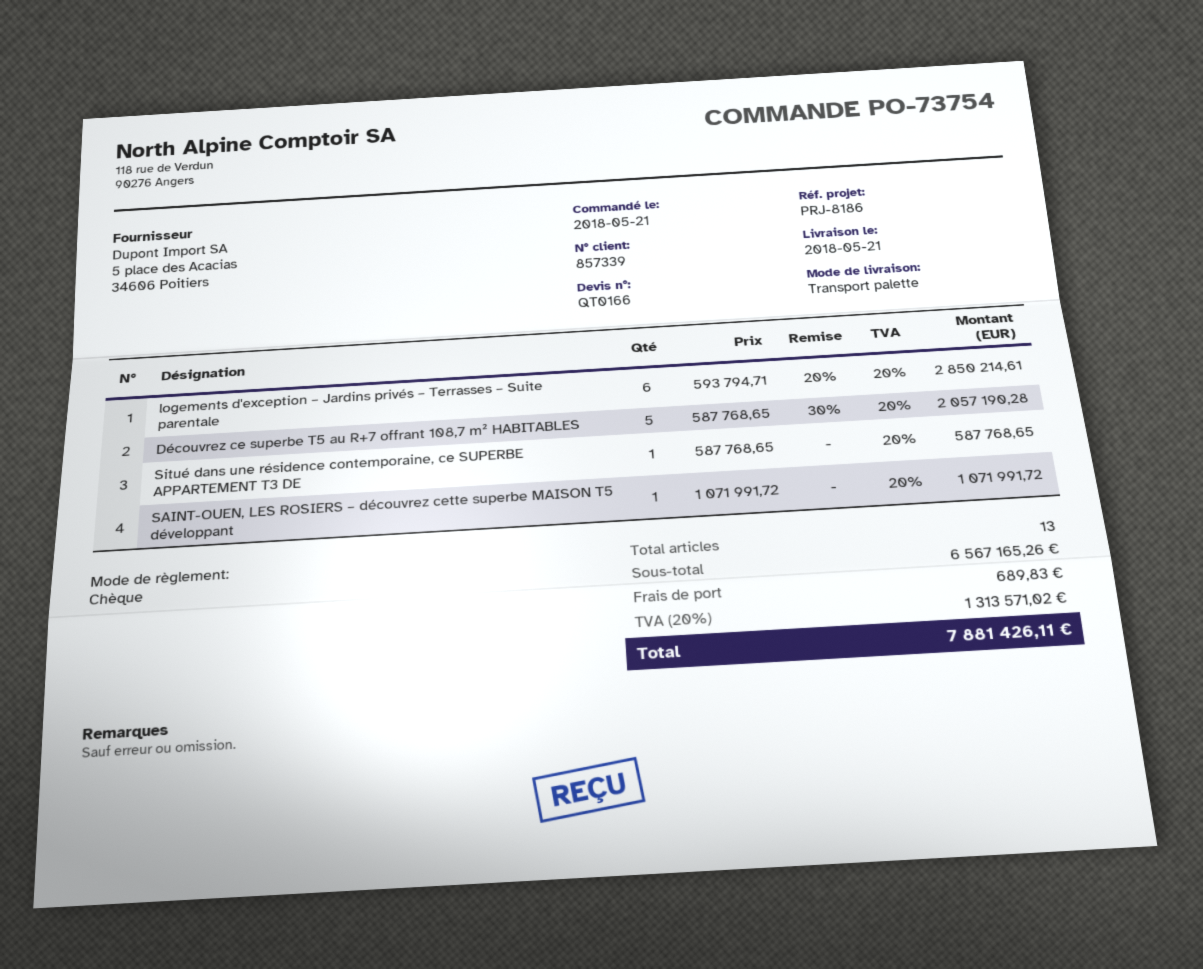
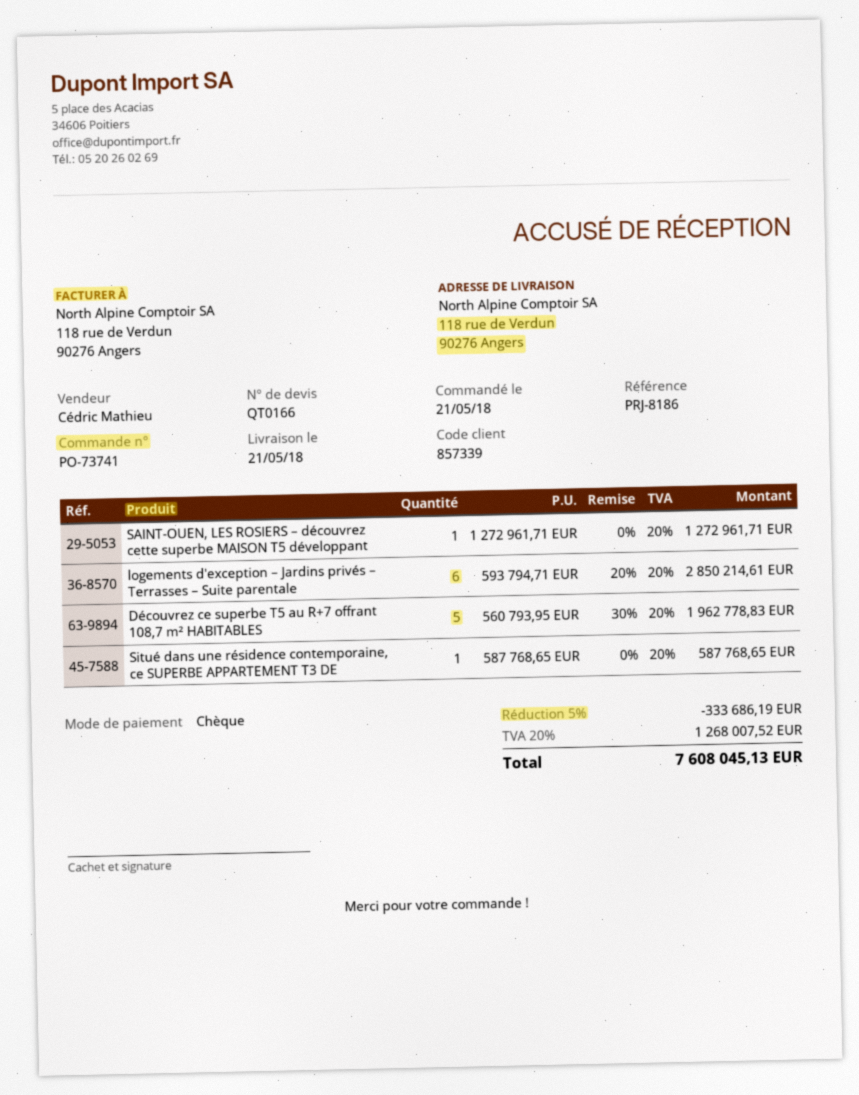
order number: PO-73754 -> PO-73741
Découvrez ce superbe T5 au R+7 offrant 108,7 m² HABITABLES: 5 x 587768.65 - 30% = 2057190.28 -> 5 x 560793.95 - 30% = 1962778.83
SAINT-OUEN, LES ROSIERS – découvrez cette superbe MAISON T5 développant: 1 x 1071991.72 = 1071991.72 -> 1 x 1272961.71 = 1272961.71
discount: none -> 5% = 333686.19
shipping: 689.83 -> none
tax: 20% = 1313571.02 -> 20% = 1268007.52
total: 7881426.11 -> 7608045.13

